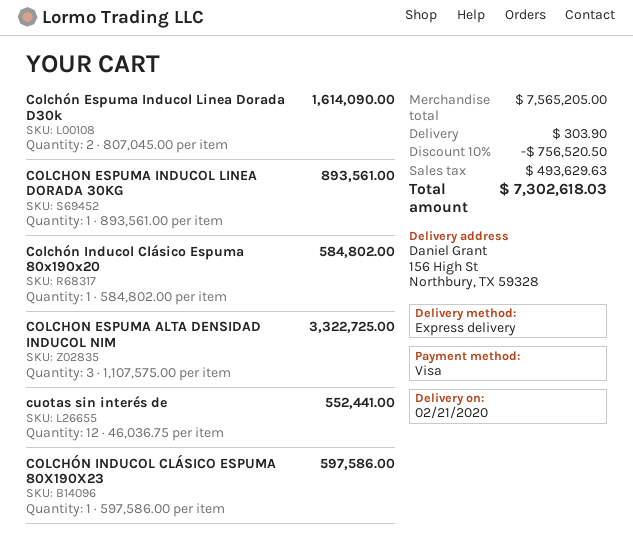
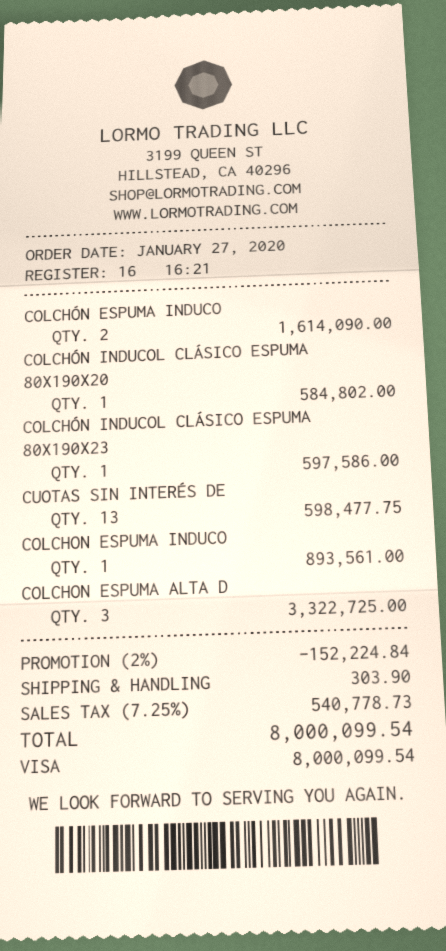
cuotas sin interés de: 12 for 552441.00 -> 13 for 598477.75
discount: 10% = 756520.50 -> 2% = 152224.84
tax: 493629.63 -> 540778.73
total: 7302618.03 -> 8000099.54

